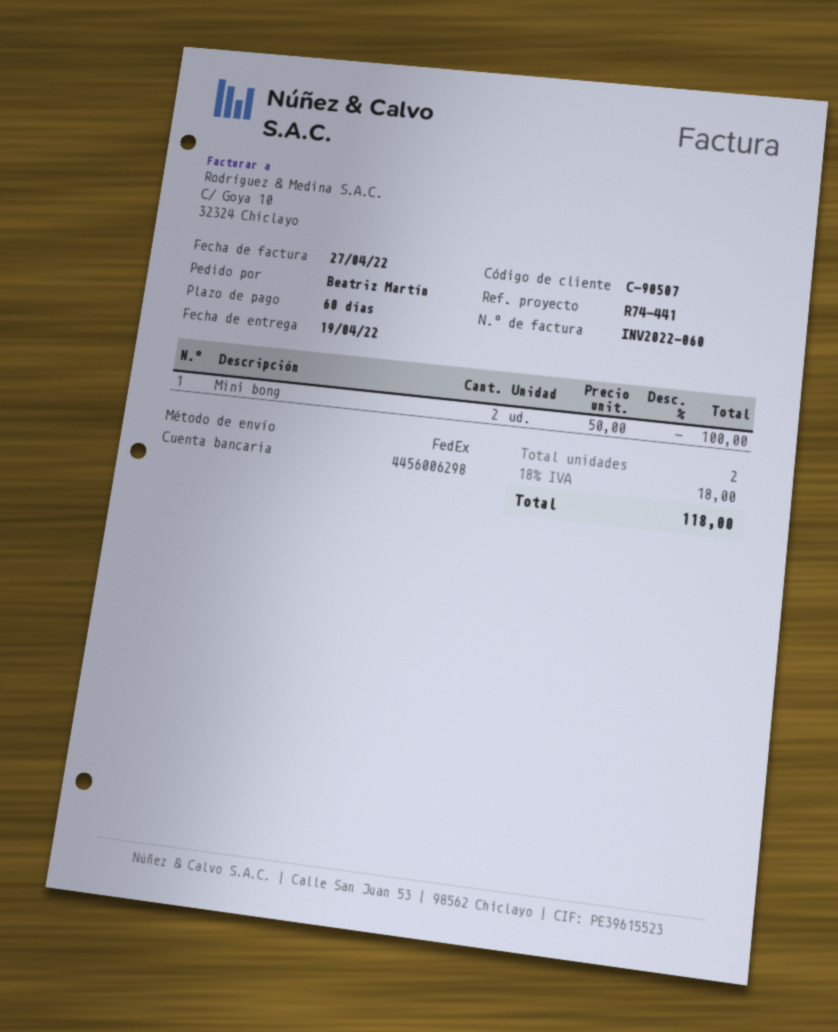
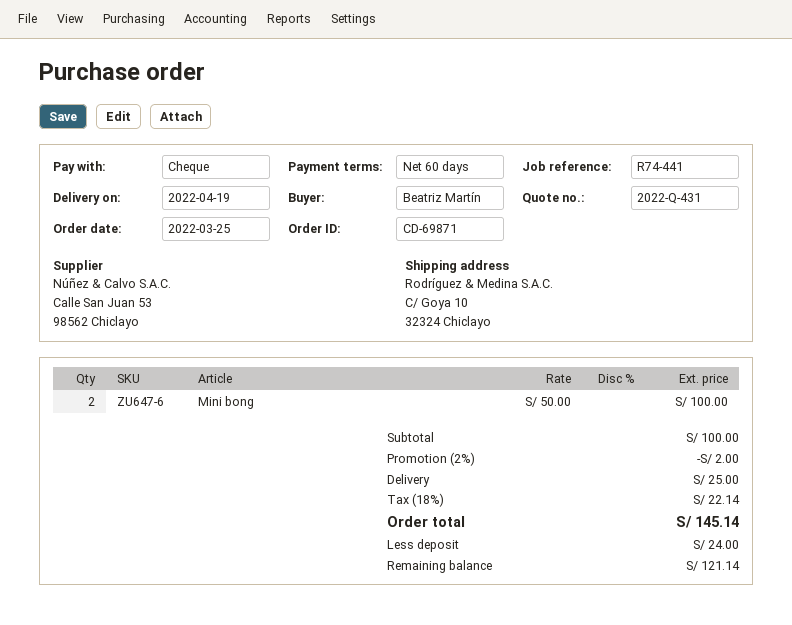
discount: none -> 2% = 2.00
shipping: none -> 25.00
tax: 18% = 18.00 -> 18% = 22.14
total: 118.00 -> 145.14

